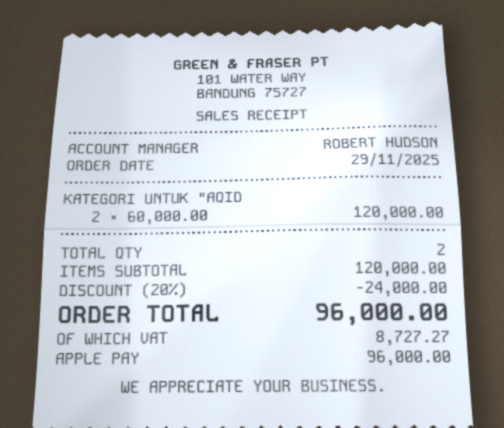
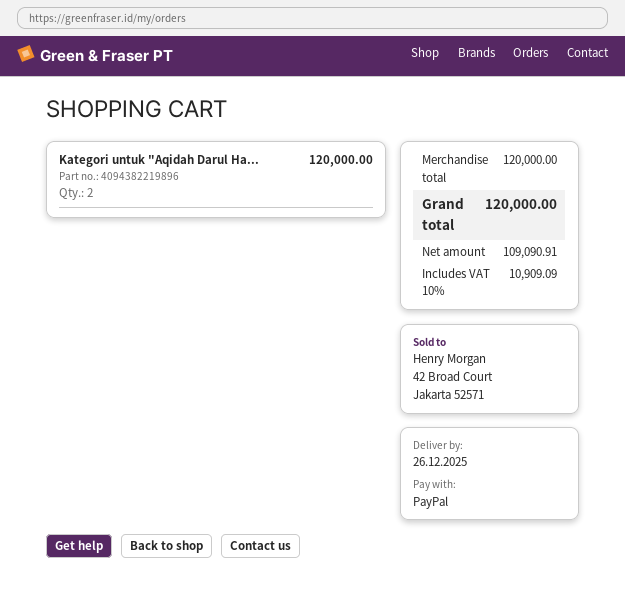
payment method: Apple Pay -> PayPal
discount: 20% = 24000.00 -> none
tax: 8727.27 -> 10909.09
total: 96000.00 -> 120000.00

